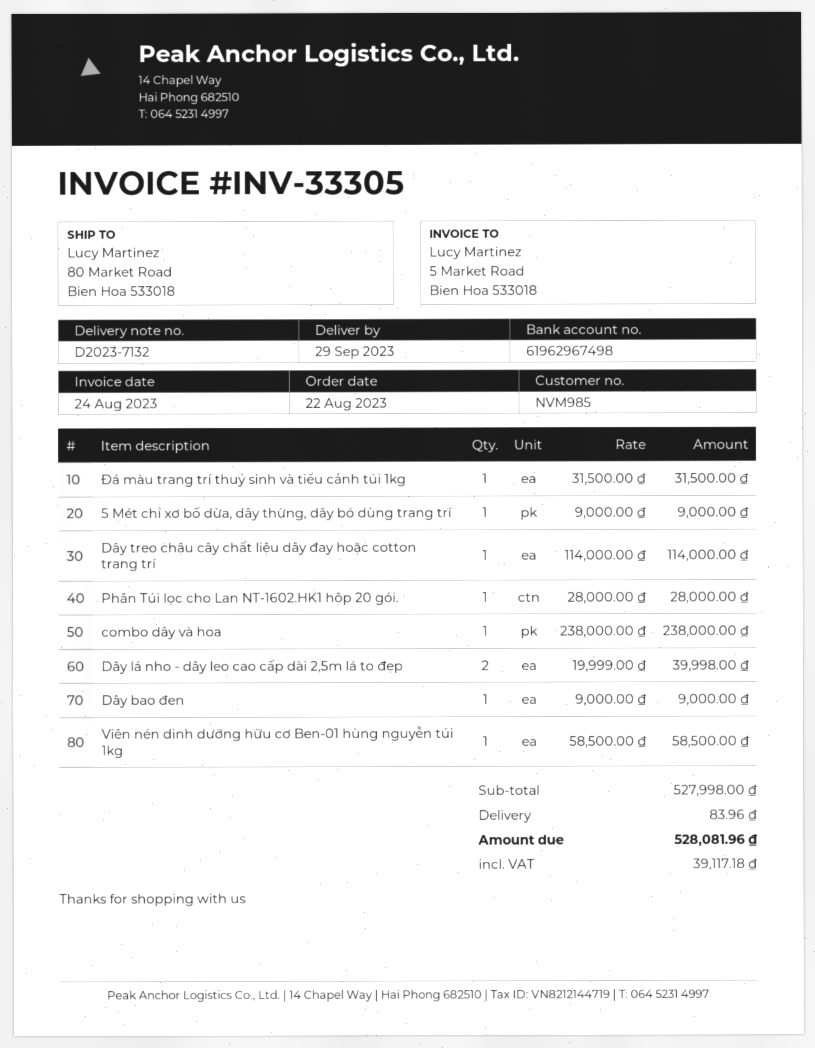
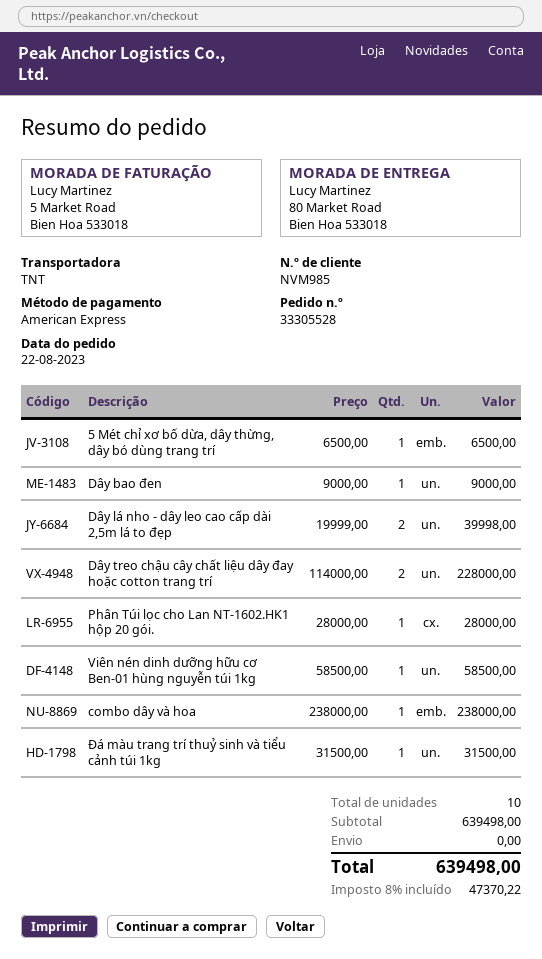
5 Mét chỉ xơ bố dừa, dây thừng, dây bó dùng trang trí: 1 x 9000.00 = 9000.00 -> 1 x 6500.00 = 6500.00
Dây treo chậu cây chất liệu dây đay hoặc cotton trang trí: 1 x 114000.00 = 114000.00 -> 2 x 114000.00 = 228000.00
subtotal: 527998.00 -> 639498.00
shipping: 83.96 -> 0.00
tax: 39117.18 -> 47370.22
total: 528081.96 -> 639498.00

